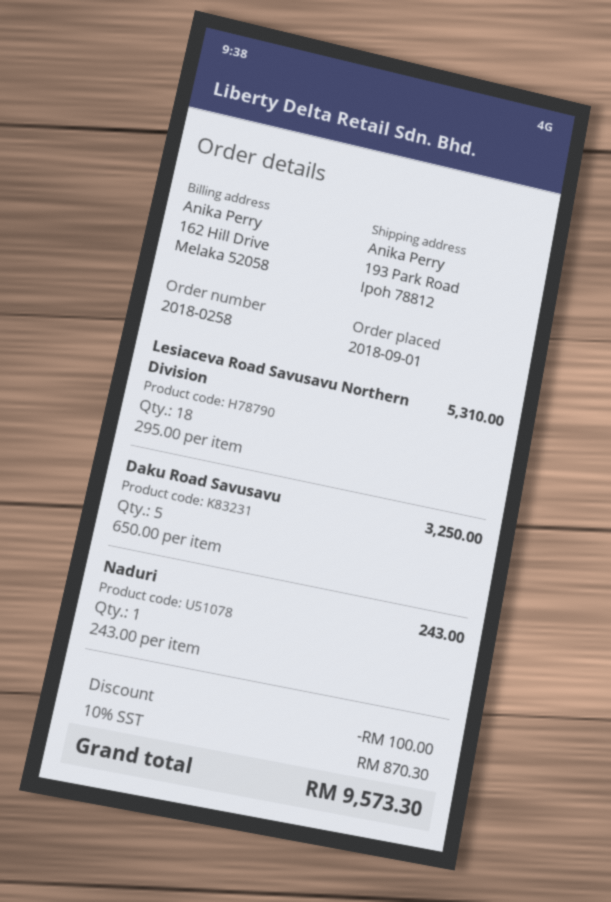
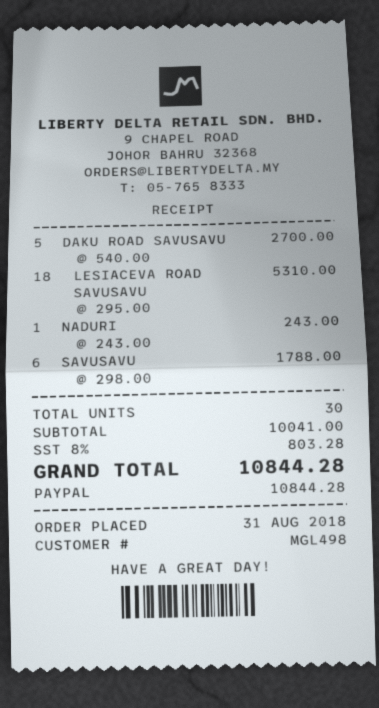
order date: 2018-09-01 -> 2018-08-31
Daku Road Savusavu: 5 x 650.00 = 3250.00 -> 5 x 540.00 = 2700.00
SAVUSAVU: none -> 6 x 298.00 = 1788.00
discount: 100.00 -> none
tax: 10% = 870.30 -> 8% = 803.28
total: 9573.30 -> 10844.28

